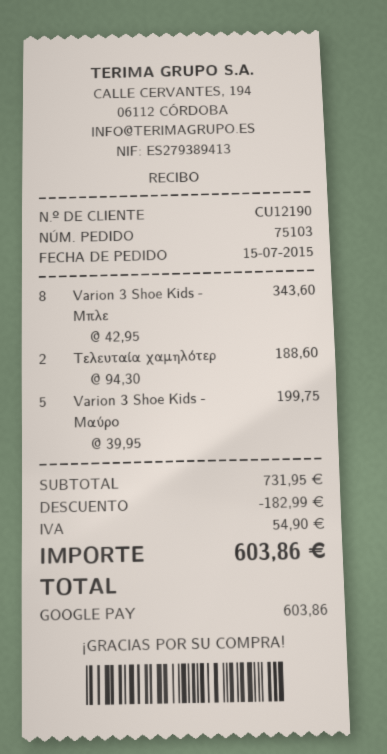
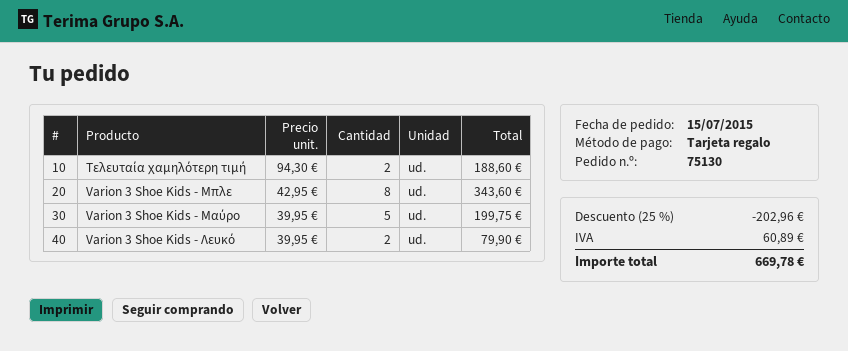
order number: 75103 -> 75130
payment method: Google Pay -> gift card
Varion 3 Shoe Kids - Λευκό: none -> 2 x 39.95 = 79.90
discount: 182.99 -> 202.96
tax: 54.90 -> 60.89
total: 603.86 -> 669.78

